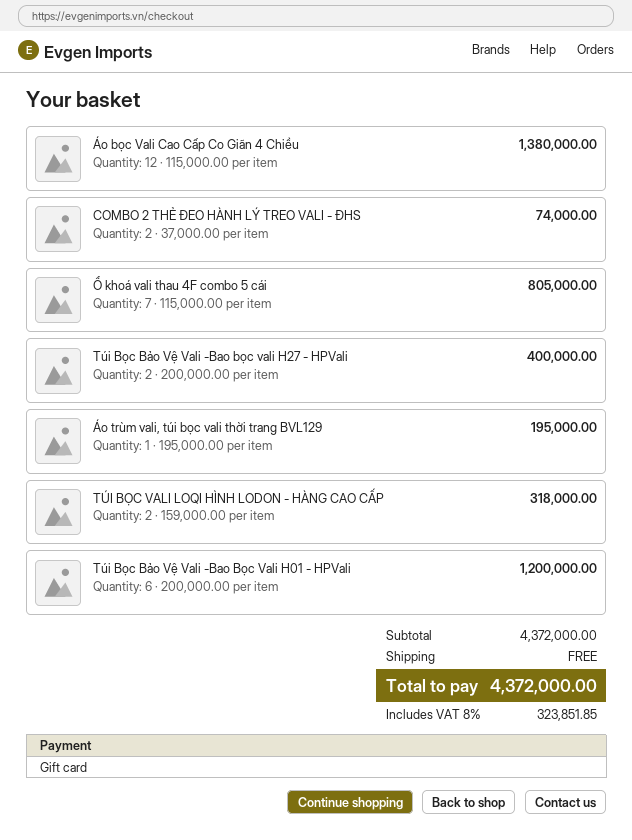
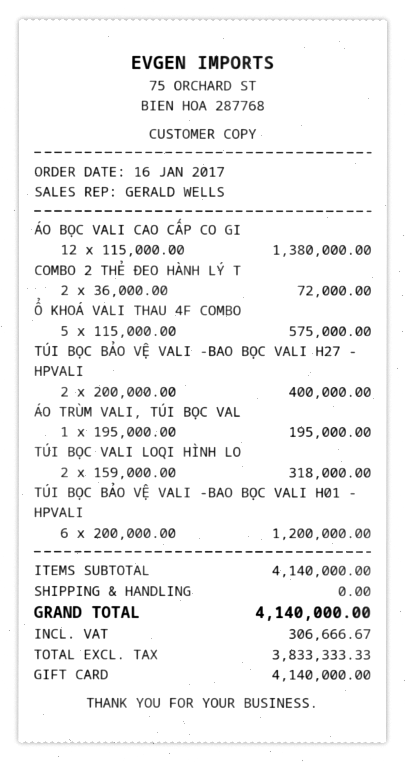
COMBO 2 THẺ ĐEO HÀNH LÝ TREO VALI - ĐHS: 2 x 37000.00 = 74000.00 -> 2 x 36000.00 = 72000.00
Ổ khoá vali thau 4F combo 5 cái: 7 x 115000.00 = 805000.00 -> 5 x 115000.00 = 575000.00
subtotal: 4372000.00 -> 4140000.00
tax: 323851.85 -> 306666.67
total: 4372000.00 -> 4140000.00

